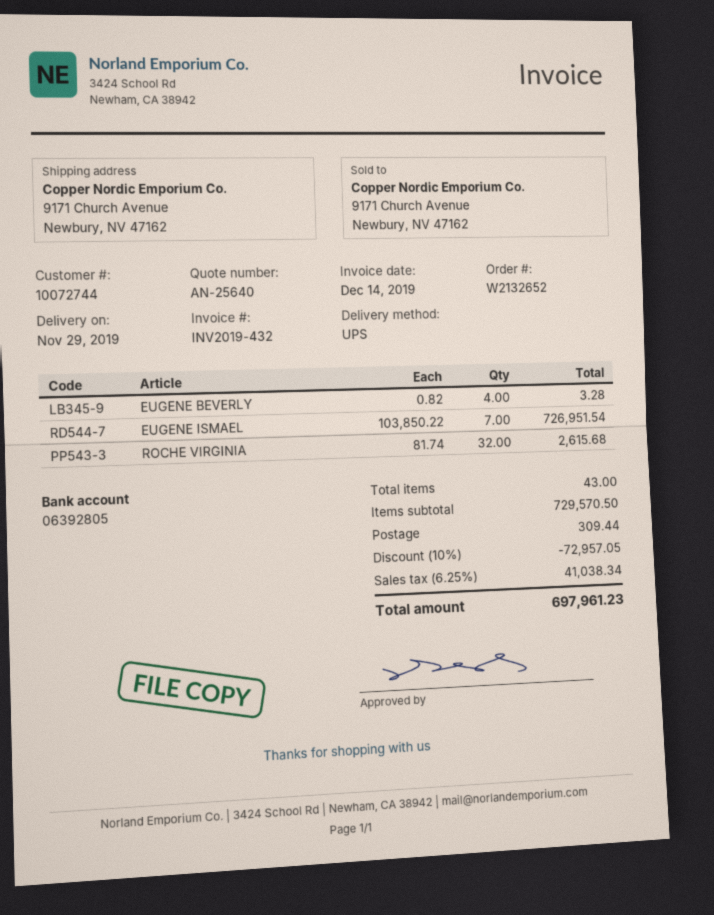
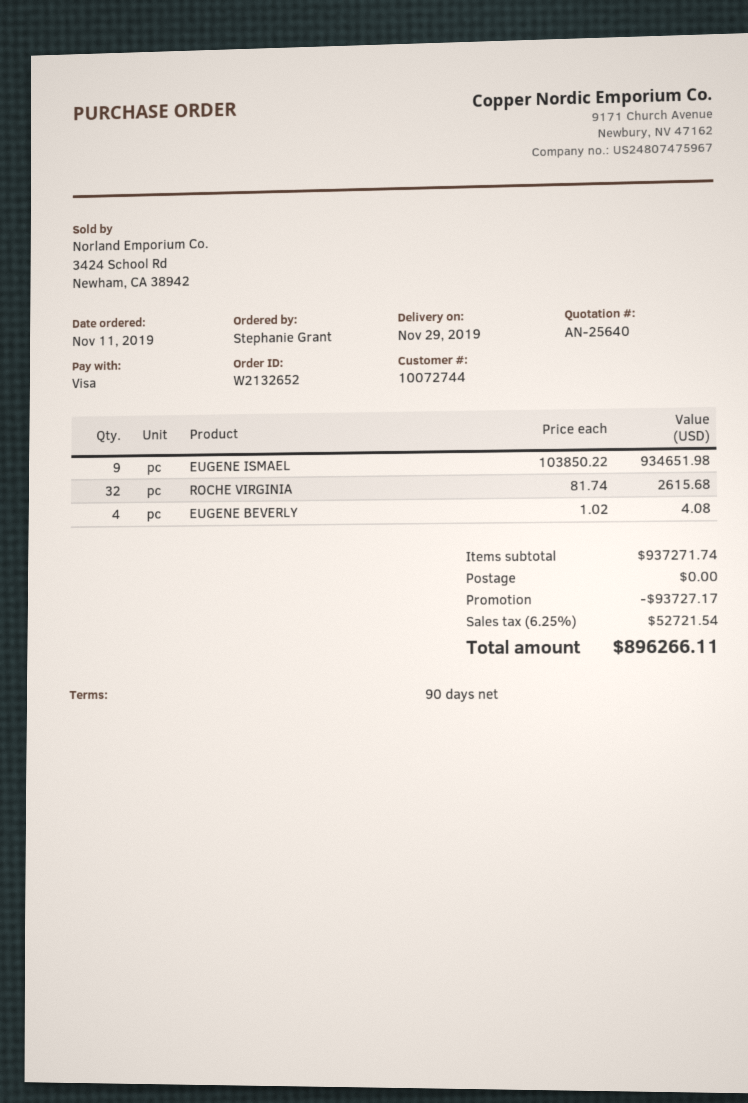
EUGENE BEVERLY: 4 x 0.82 = 3.28 -> 4 x 1.02 = 4.08
EUGENE ISMAEL: 7 x 103850.22 = 726951.54 -> 9 x 103850.22 = 934651.98
subtotal: 729570.50 -> 937271.74
discount: 72957.05 -> 93727.17
shipping: 309.44 -> 0.00
tax: 6.25% = 41038.34 -> 6.25% = 52721.54
total: 697961.23 -> 896266.11

